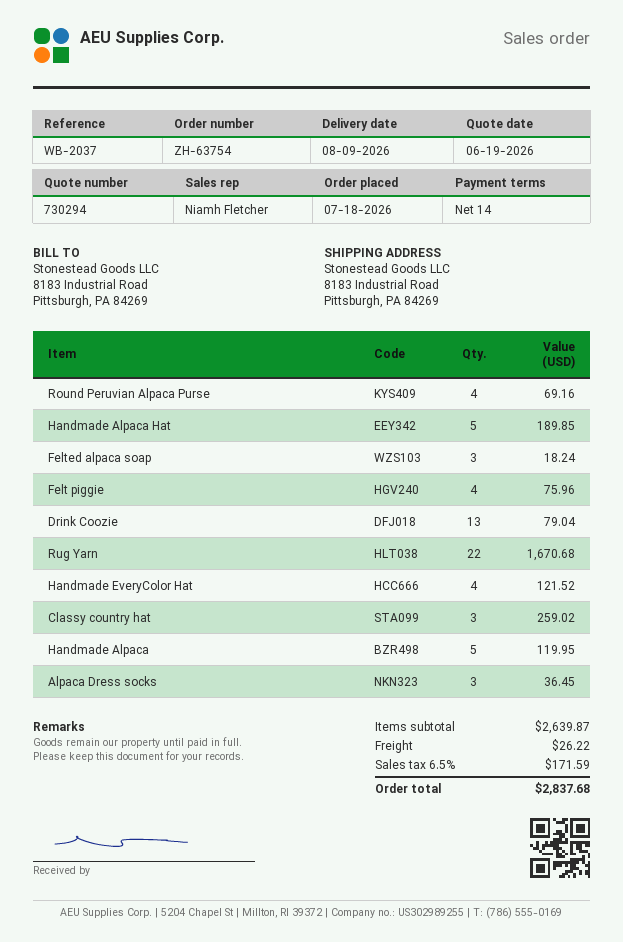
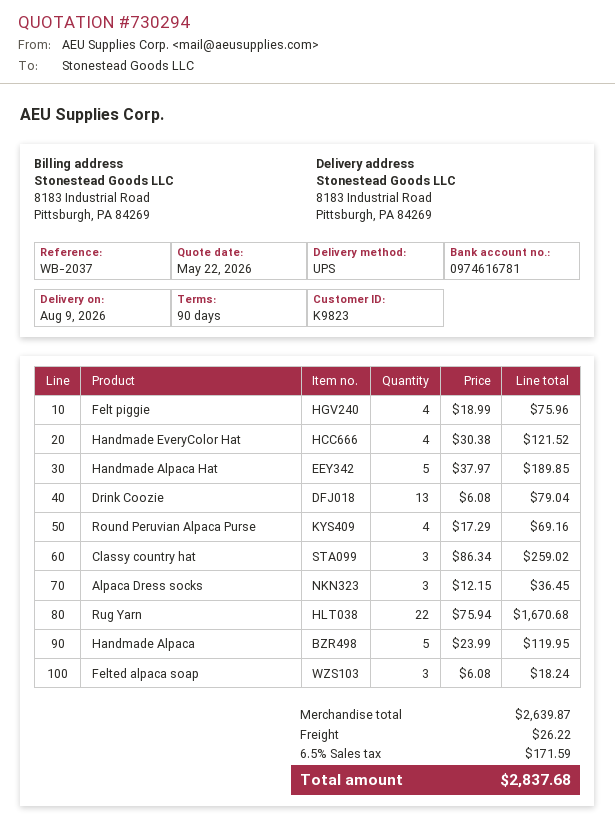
quote date: 2026-06-19 -> 2026-05-22
payment terms: 14 days -> 90 days

